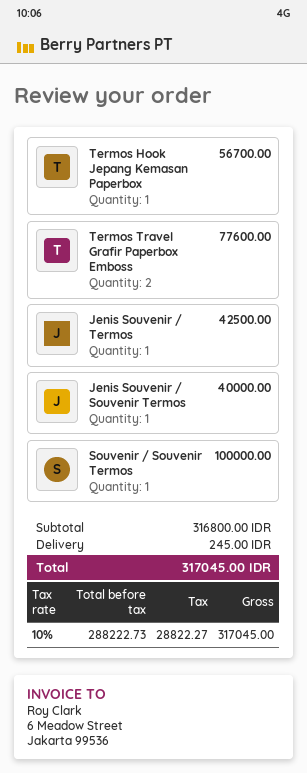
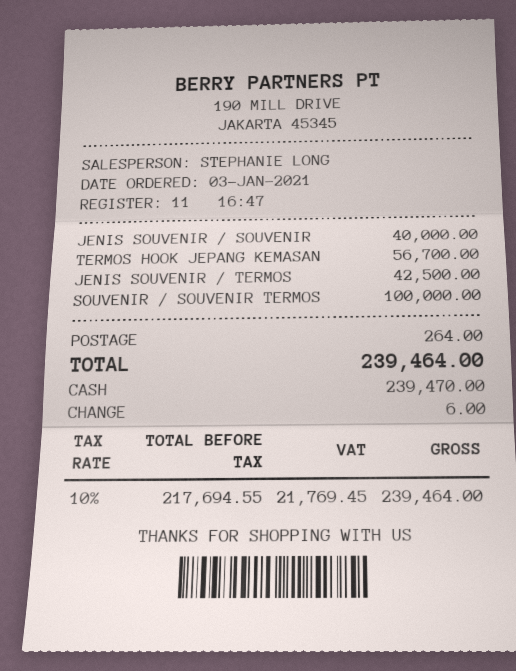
Termos Travel Grafir Paperbox Emboss: 2 for 77600.00 -> none
shipping: 245.00 -> 264.00
net: 288222.73 -> 217694.55
tax: 10% = 28822.27 -> 10% = 21769.45
total: 317045.00 -> 239464.00

